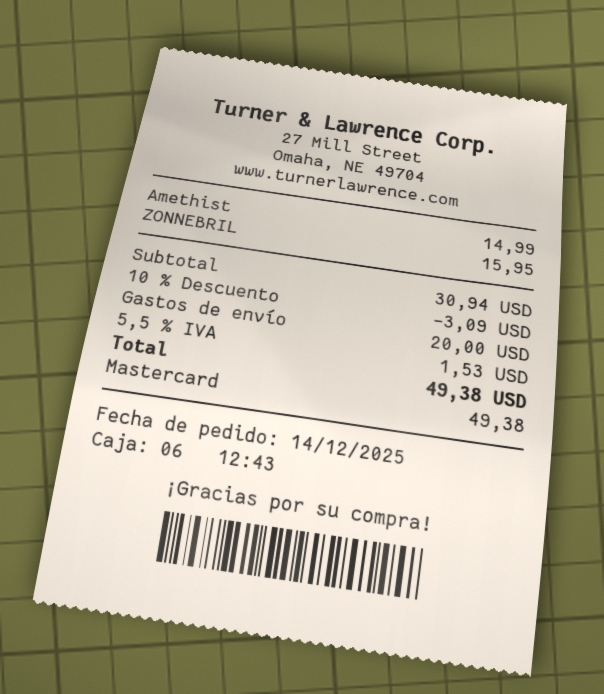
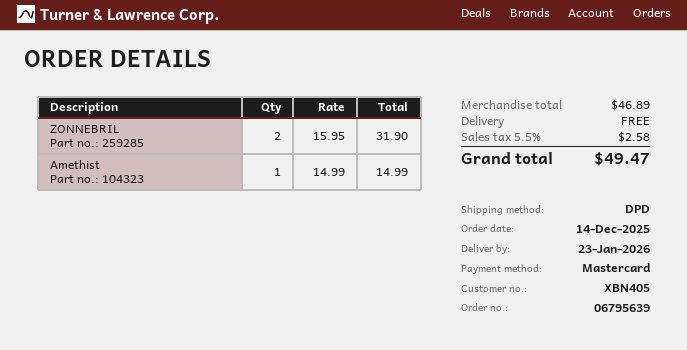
ZONNEBRIL: 1 for 15.95 -> 2 for 31.90
subtotal: 30.94 -> 46.89
discount: 10% = 3.09 -> none
shipping: 20.00 -> 0.00
tax: 5.5% = 1.53 -> 5.5% = 2.58
total: 49.38 -> 49.47

